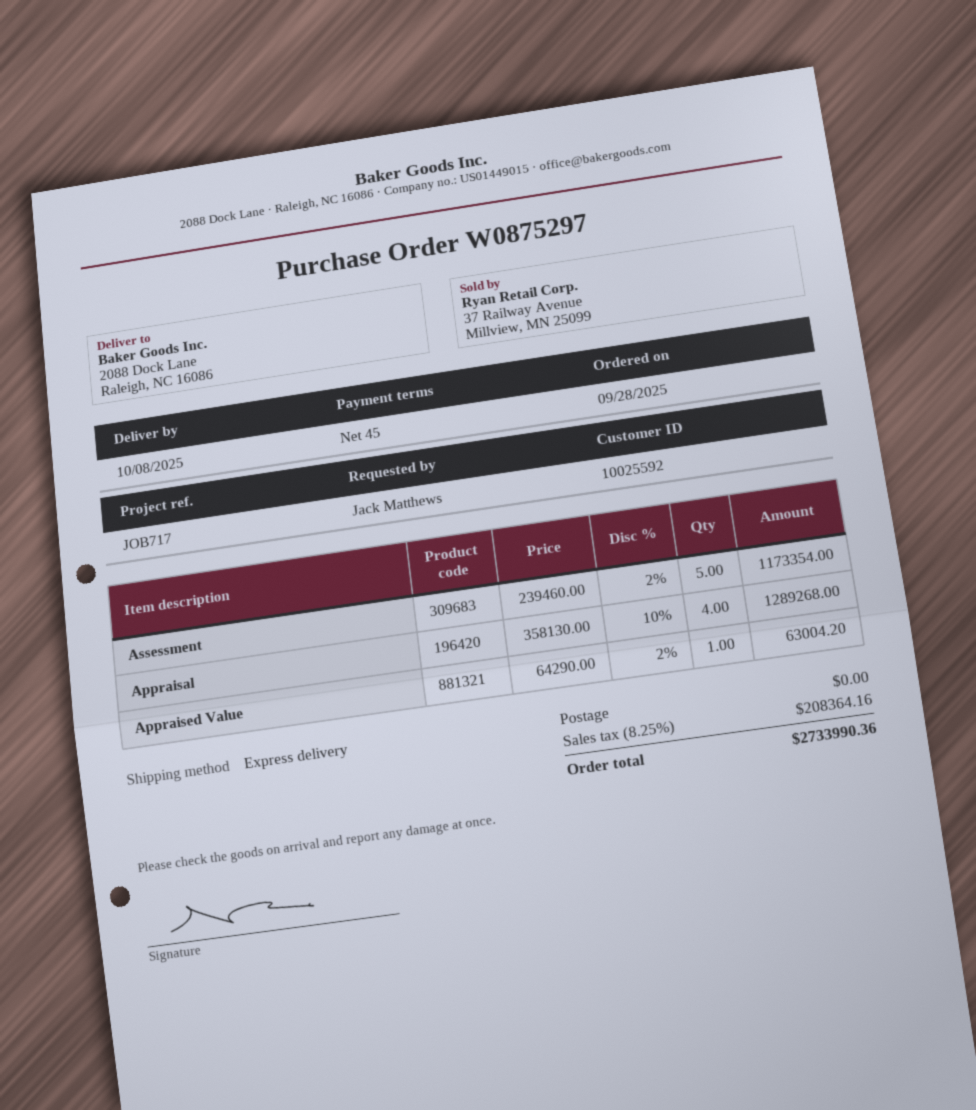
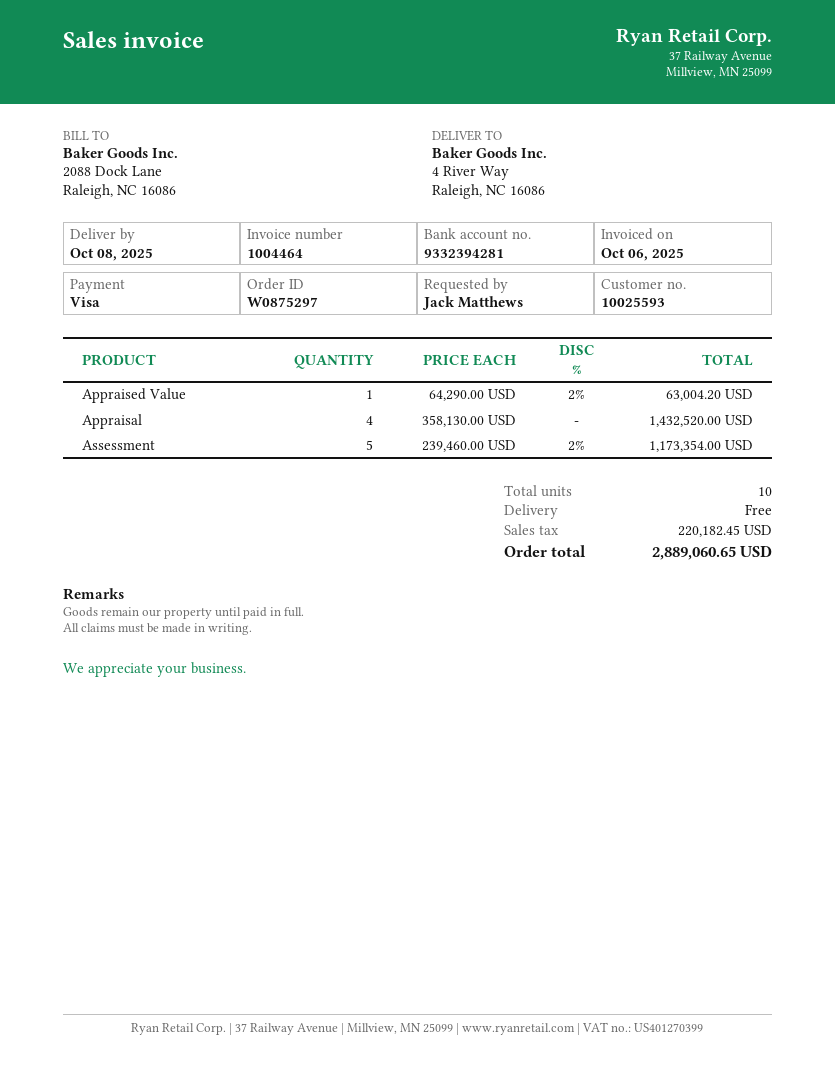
customer number: 10025592 -> 10025593
ship to: 2088 Dock Lane, Raleigh, NC 16086 -> 4 River Way, Raleigh, NC 16086
Appraisal: 4 x 358130.00 - 10% = 1289268.00 -> 4 x 358130.00 = 1432520.00
tax: 208364.16 -> 220182.45
total: 2733990.36 -> 2889060.65

